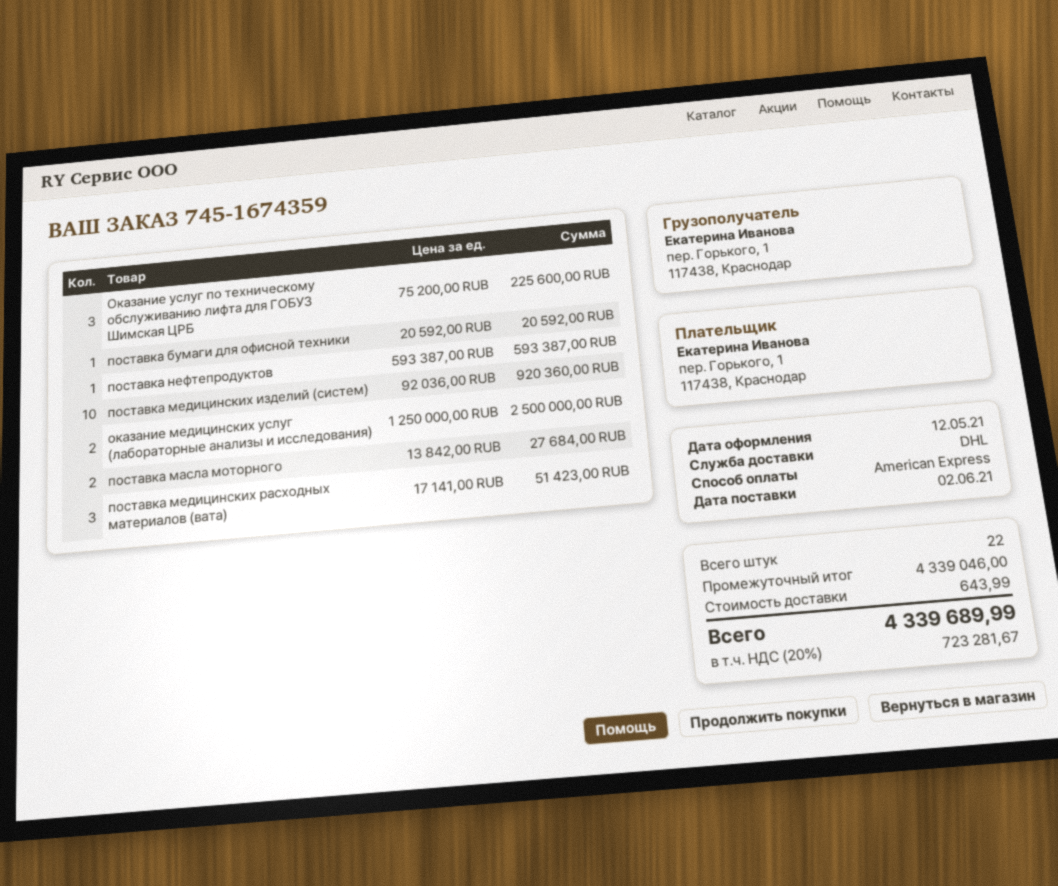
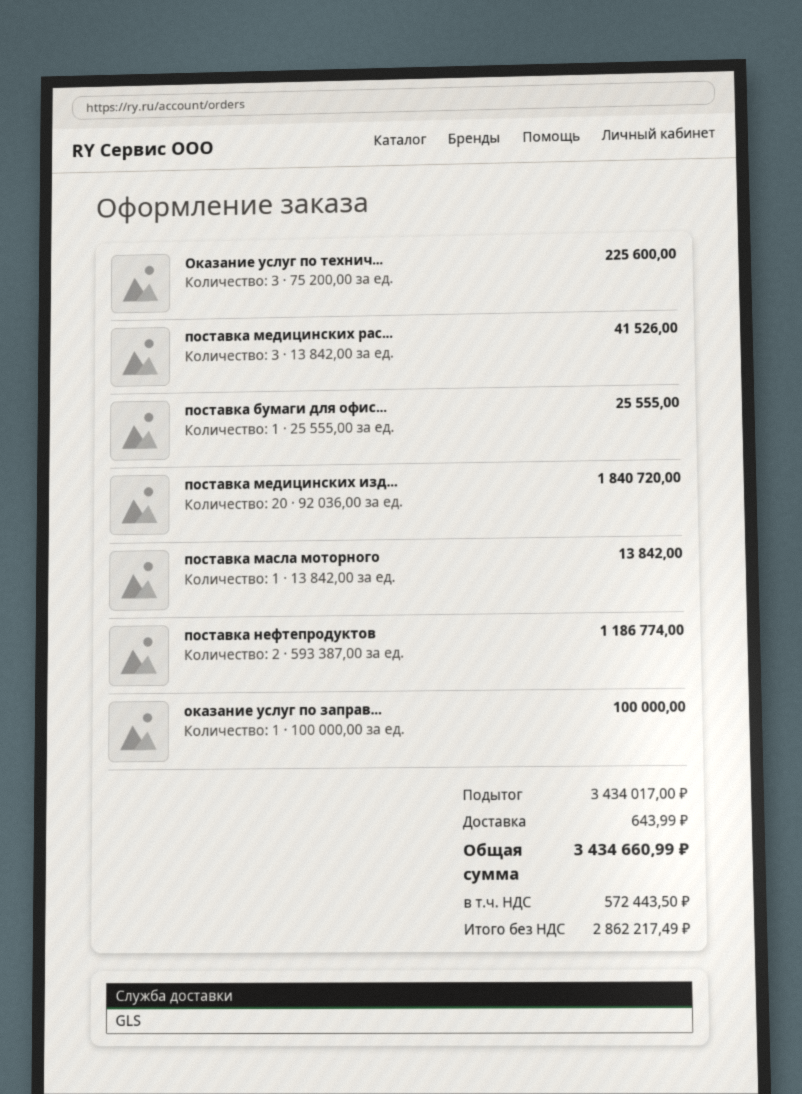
shipping method: DHL -> GLS
поставка бумаги для офисной техники: 1 x 20592.00 = 20592.00 -> 1 x 25555.00 = 25555.00
поставка нефтепродуктов: 1 x 593387.00 = 593387.00 -> 2 x 593387.00 = 1186774.00
поставка медицинских изделий (систем): 10 x 92036.00 = 920360.00 -> 20 x 92036.00 = 1840720.00
оказание медицинских услуг (лабораторные анализы и исследования): 2 x 1250000.00 = 2500000.00 -> none
поставка масла моторного: 2 x 13842.00 = 27684.00 -> 1 x 13842.00 = 13842.00
поставка медицинских расходных материалов (вата): 3 x 17141.00 = 51423.00 -> 3 x 13842.00 = 41526.00
оказание услуг по заправ...: none -> 1 x 100000.00 = 100000.00
subtotal: 4339046.00 -> 3434017.00
tax: 723281.67 -> 572443.50
total: 4339689.99 -> 3434660.99

